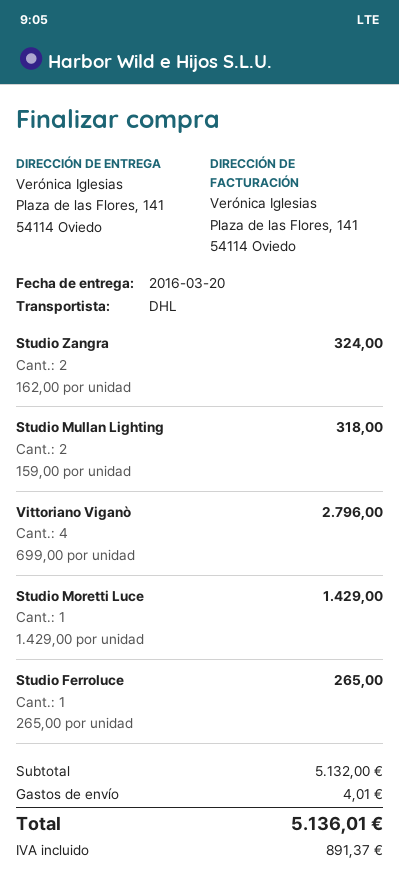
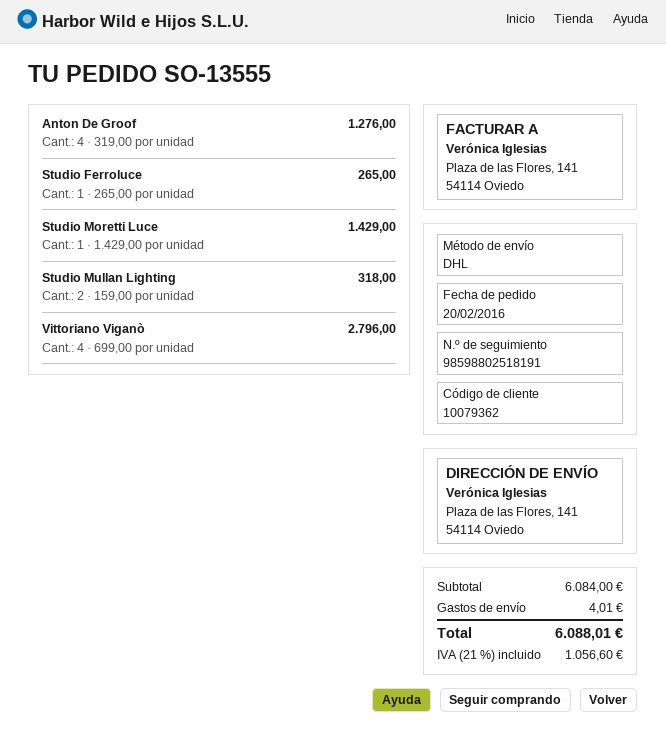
Studio Zangra: 2 x 162.00 = 324.00 -> none
Anton De Groof: none -> 4 x 319.00 = 1276.00
subtotal: 5132.00 -> 6084.00
tax: 891.37 -> 1056.60
total: 5136.01 -> 6088.01

